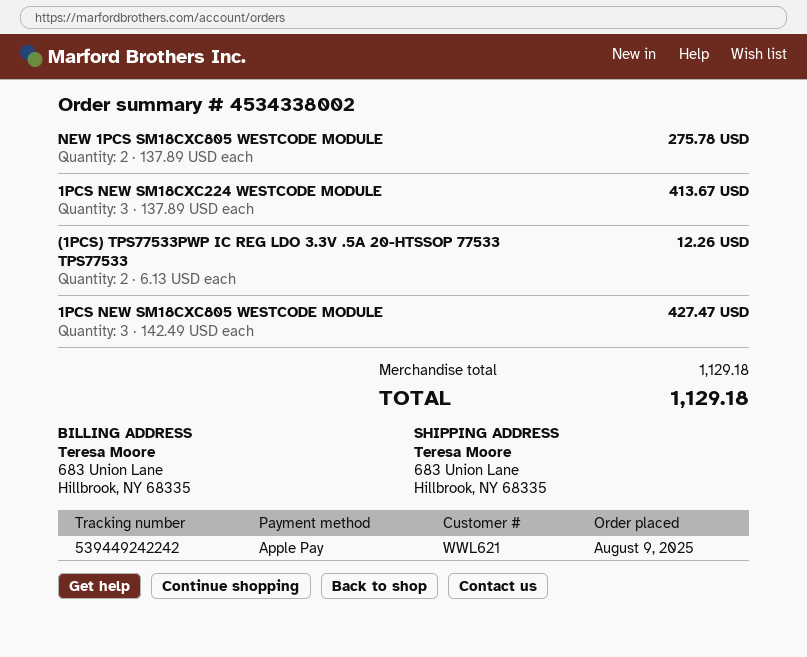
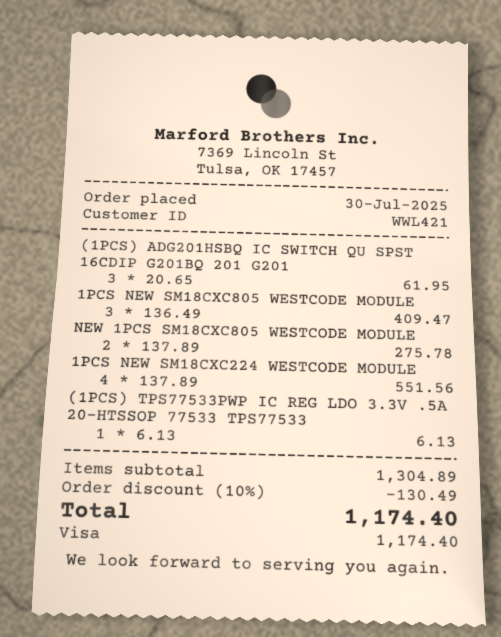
order date: 2025-08-09 -> 2025-07-30
customer number: WWL621 -> WWL421
payment method: Apple Pay -> Visa
1PCS NEW SM18CXC224 WESTCODE MODULE: 3 x 137.89 = 413.67 -> 4 x 137.89 = 551.56
(1PCS) TPS77533PWP IC REG LDO 3.3V .5A 20-HTSSOP 77533 TPS77533: 2 x 6.13 = 12.26 -> 1 x 6.13 = 6.13
1PCS NEW SM18CXC805 WESTCODE MODULE: 3 x 142.49 = 427.47 -> 3 x 136.49 = 409.47
(1PCS) ADG201HSBQ IC SWITCH QU SPST 16CDIP G201BQ 201 G201: none -> 3 x 20.65 = 61.95
subtotal: 1129.18 -> 1304.89
discount: none -> 10% = 130.49
total: 1129.18 -> 1174.40

